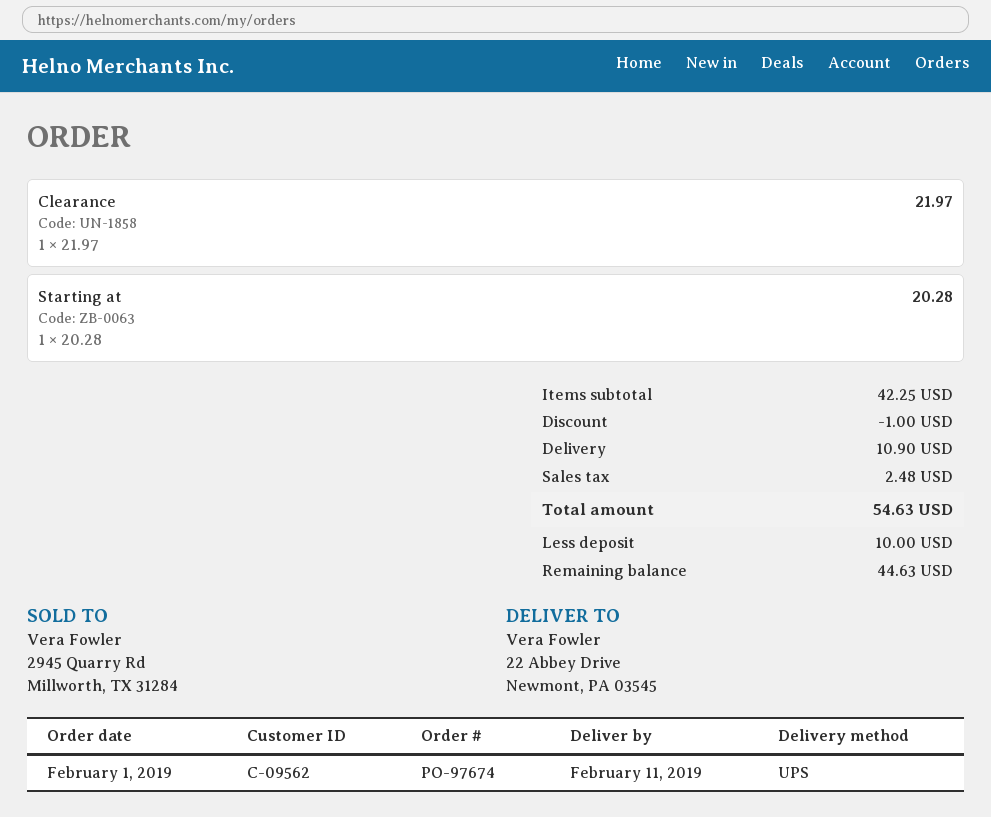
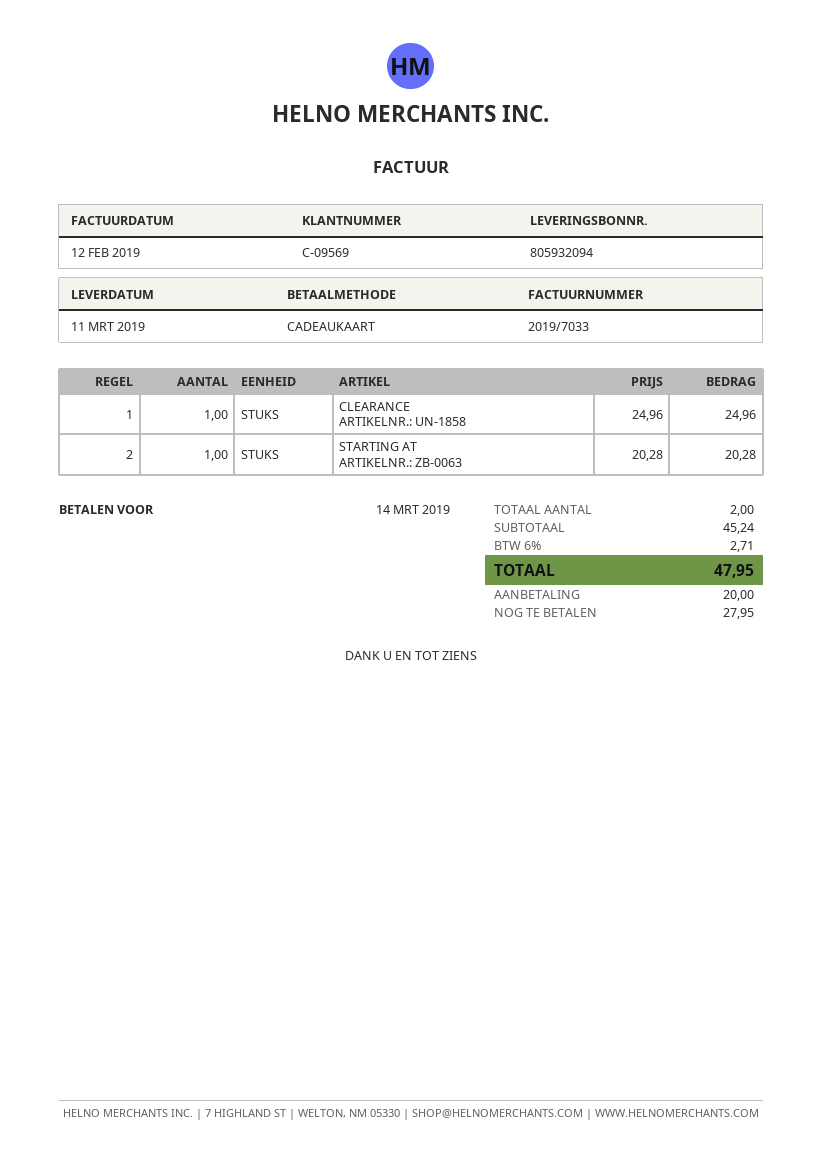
delivery date: 2019-02-11 -> 2019-03-11
customer number: C-09562 -> C-09569
Clearance: 1 x 21.97 = 21.97 -> 1 x 24.96 = 24.96
subtotal: 42.25 -> 45.24
discount: 1.00 -> none
shipping: 10.90 -> none
tax: 2.48 -> 2.71
total: 54.63 -> 47.95
deposit: 10.00 -> 20.00
balance: 44.63 -> 27.95

